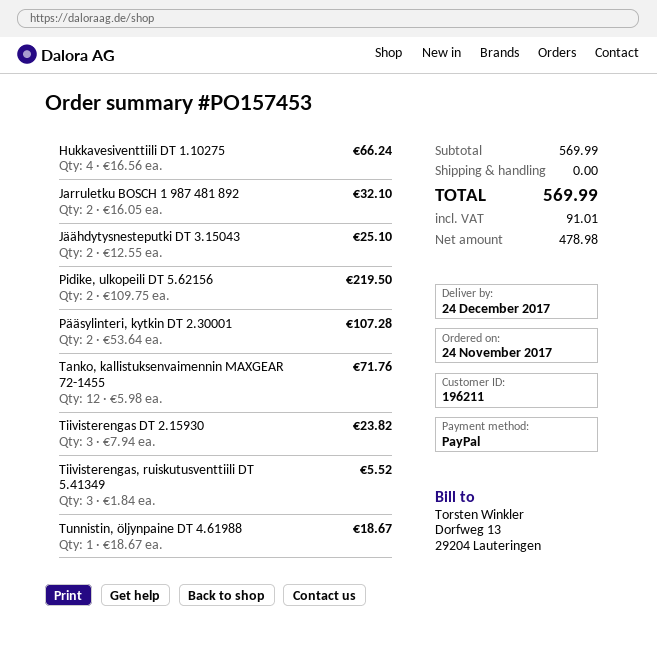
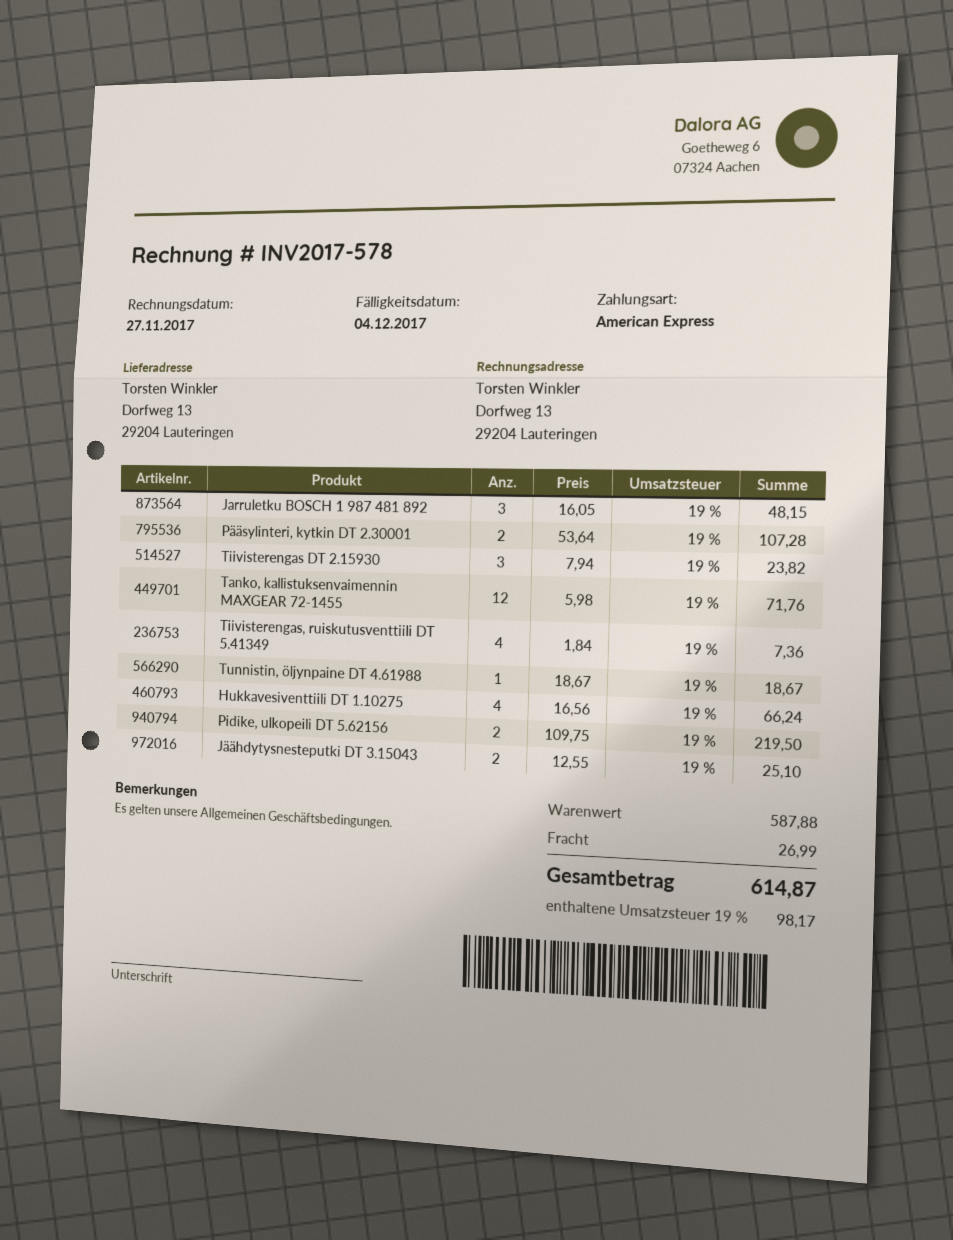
payment method: PayPal -> American Express
Jarruletku BOSCH 1 987 481 892: 2 x 16.05 = 32.10 -> 3 x 16.05 = 48.15
Tiivisterengas, ruiskutusventtiili DT 5.41349: 3 x 1.84 = 5.52 -> 4 x 1.84 = 7.36
subtotal: 569.99 -> 587.88
shipping: 0.00 -> 26.99
tax: 91.01 -> 98.17
total: 569.99 -> 614.87

